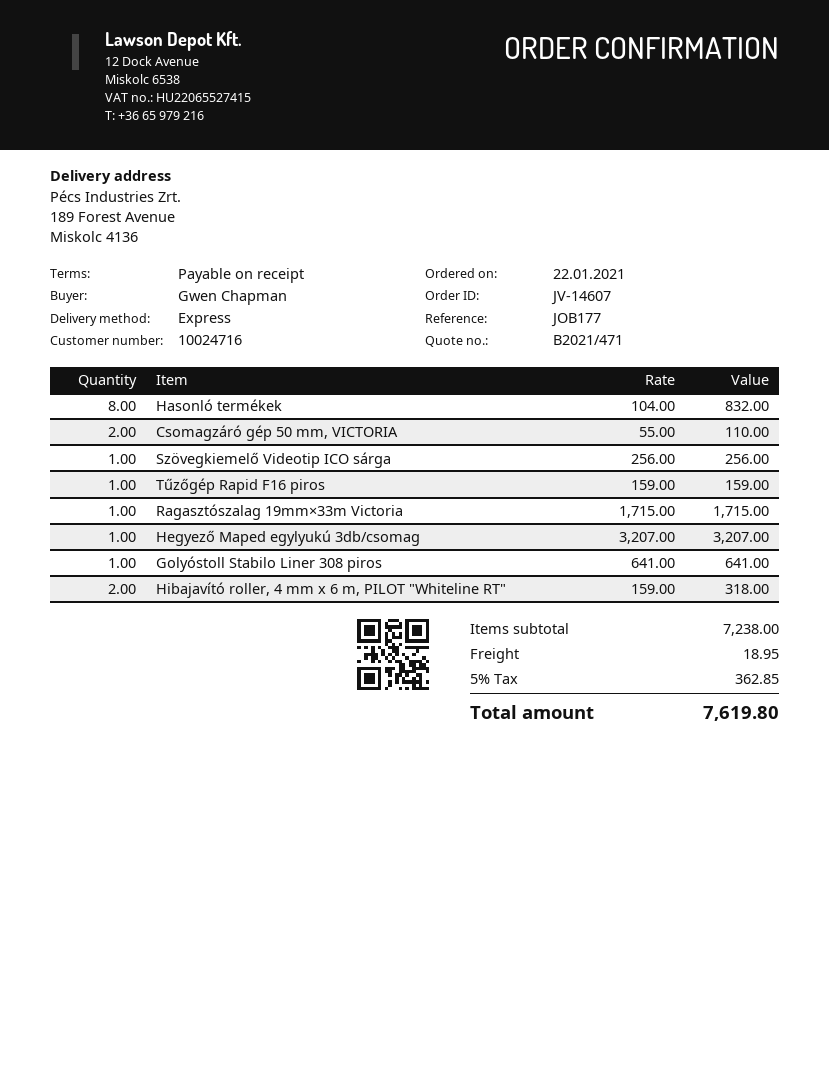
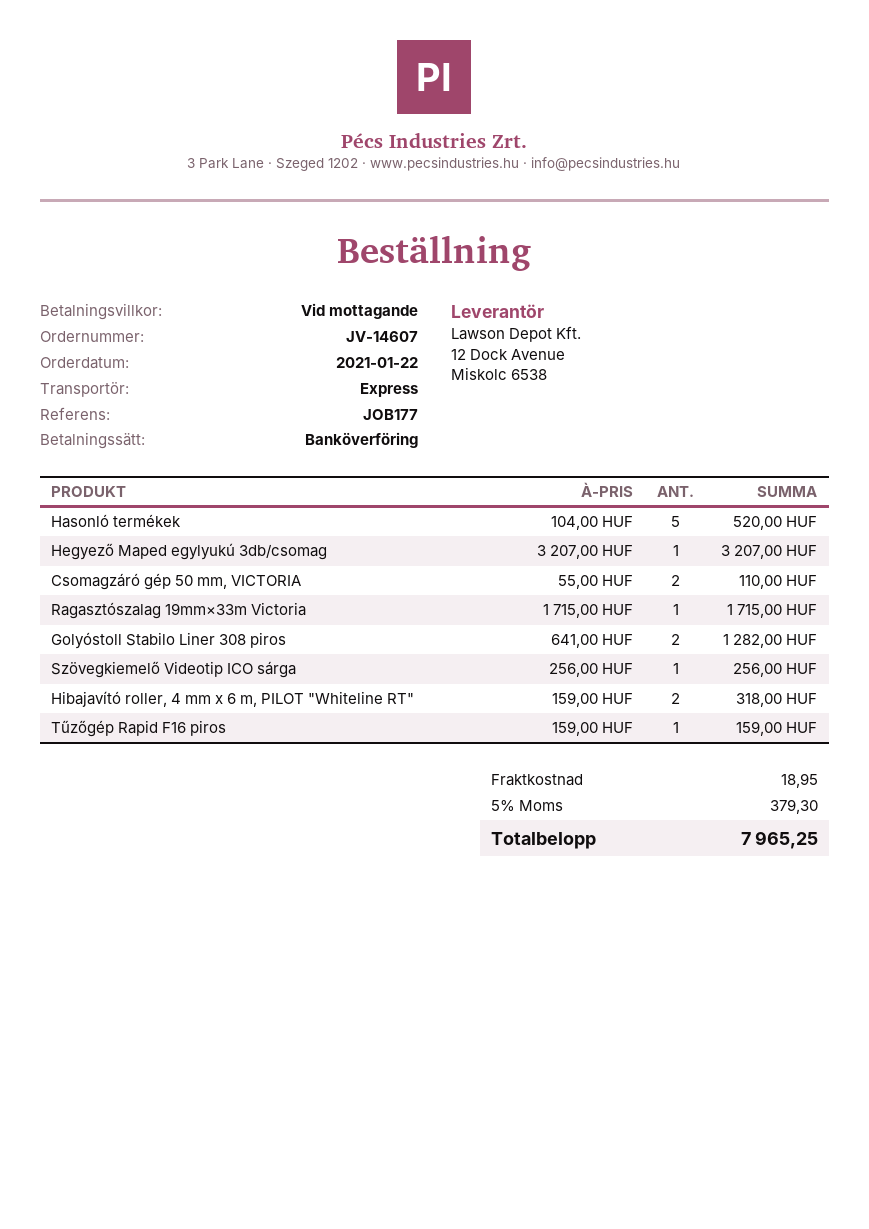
Hasonló termékek: 8 x 104.00 = 832.00 -> 5 x 104.00 = 520.00
Golyóstoll Stabilo Liner 308 piros: 1 x 641.00 = 641.00 -> 2 x 641.00 = 1282.00
tax: 5% = 362.85 -> 5% = 379.30
total: 7619.80 -> 7965.25

